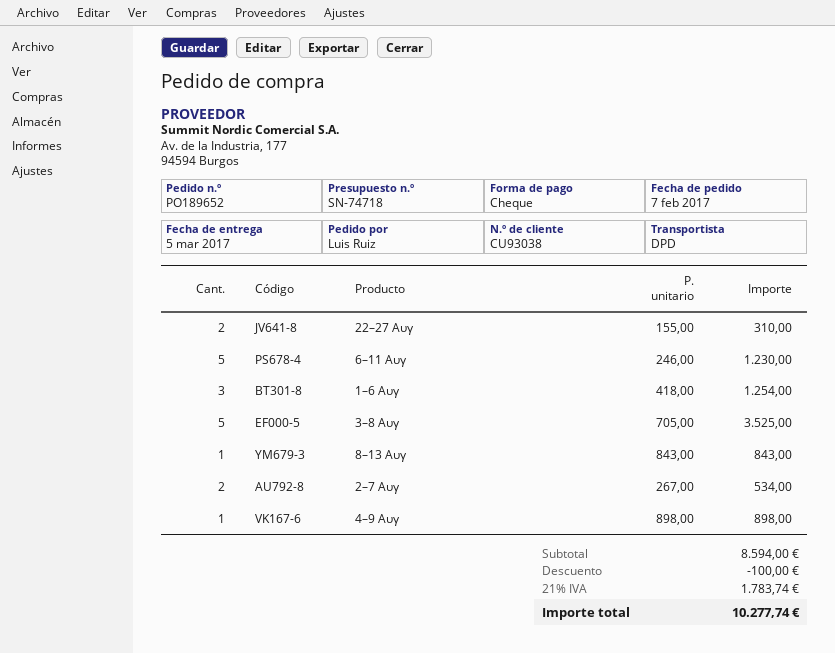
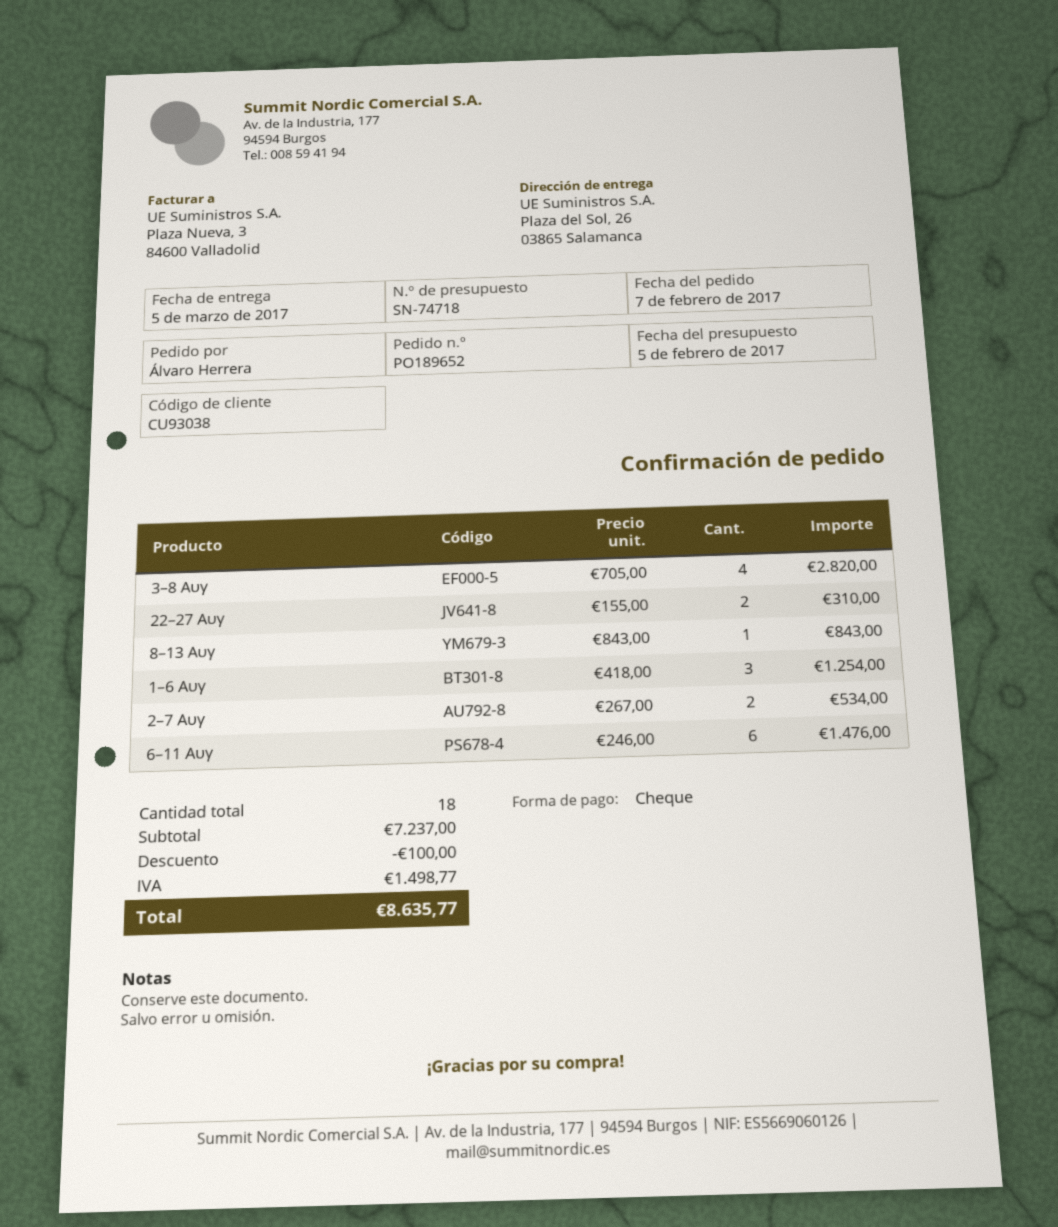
ordered by: Luis Ruiz -> Álvaro Herrera
6–11 Αυγ: 5 x 246.00 = 1230.00 -> 6 x 246.00 = 1476.00
3–8 Αυγ: 5 x 705.00 = 3525.00 -> 4 x 705.00 = 2820.00
4–9 Αυγ: 1 x 898.00 = 898.00 -> none
subtotal: 8594.00 -> 7237.00
tax: 1783.74 -> 1498.77
total: 10277.74 -> 8635.77

